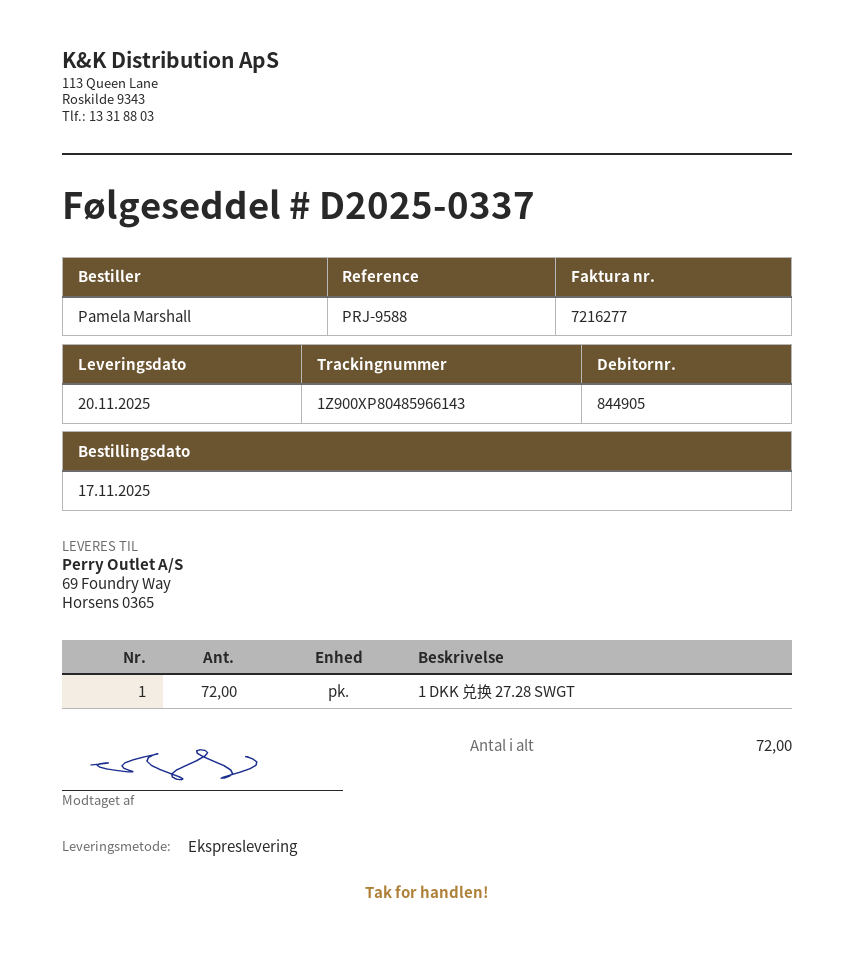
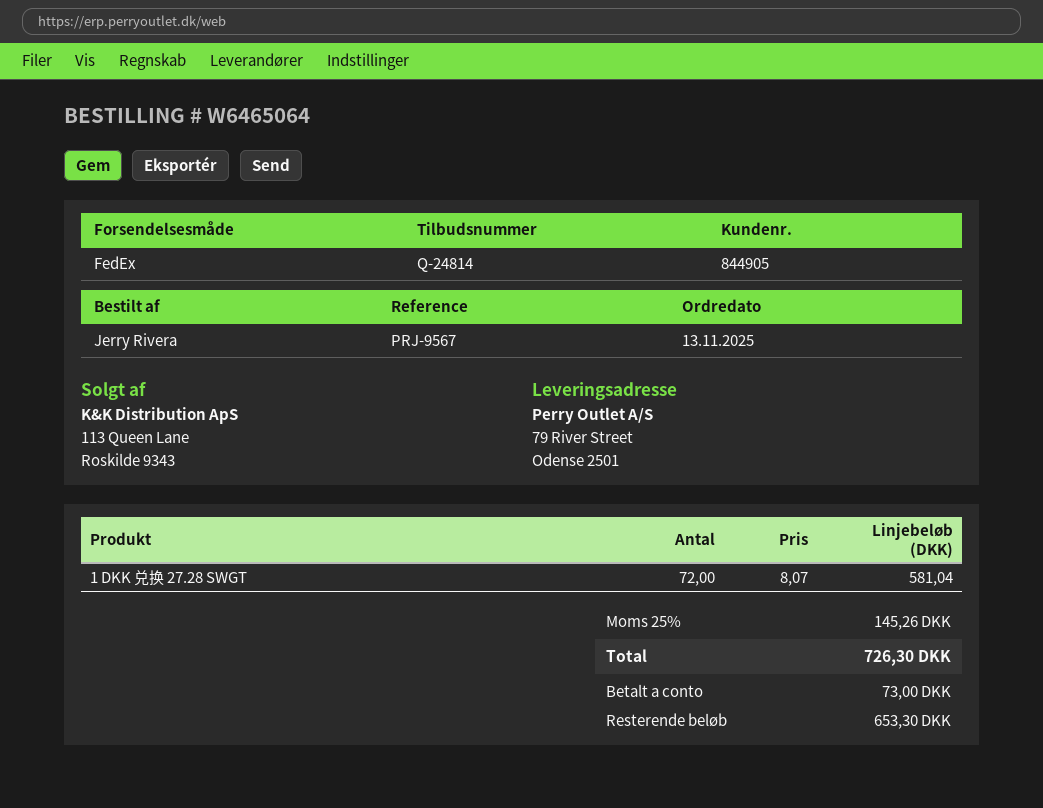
order date: 2025-11-17 -> 2025-11-13
reference: PRJ-9588 -> PRJ-9567
ordered by: Pamela Marshall -> Jerry Rivera
shipping method: express -> FedEx
ship to: 69 Foundry Way, Horsens 0365 -> 79 River Street, Odense 2501

